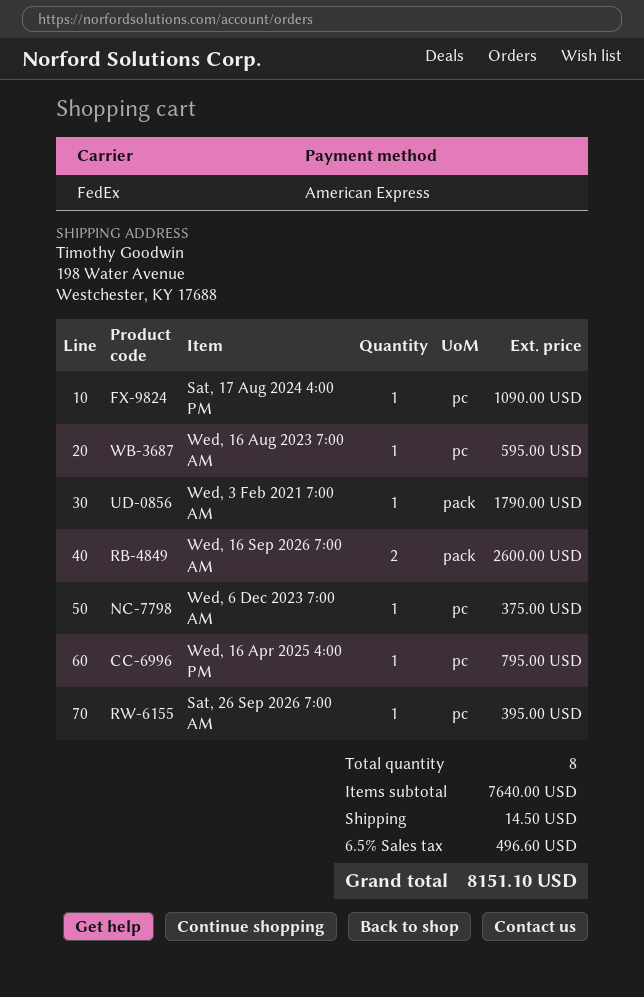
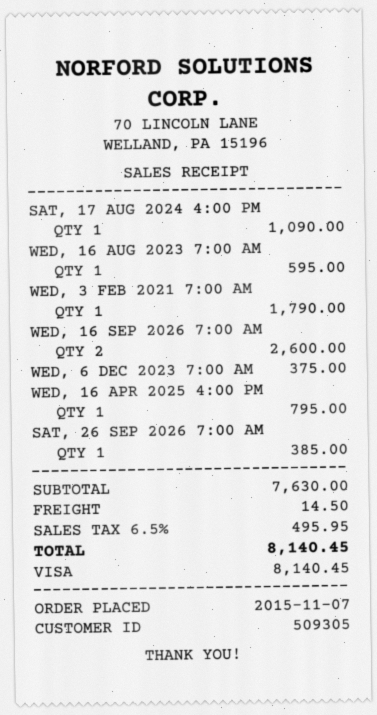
payment method: American Express -> Visa
Sat, 26 Sep 2026 7:00 AM: 1 for 395.00 -> 1 for 385.00
subtotal: 7640.00 -> 7630.00
tax: 6.5% = 496.60 -> 6.5% = 495.95
total: 8151.10 -> 8140.45

